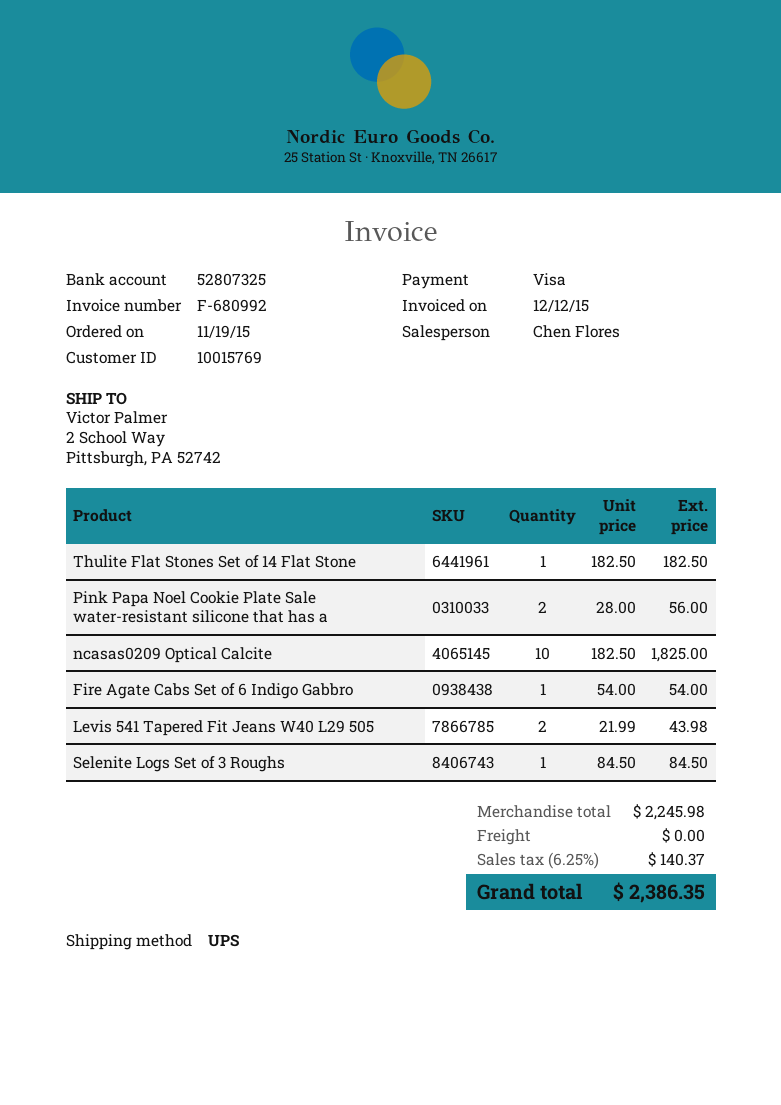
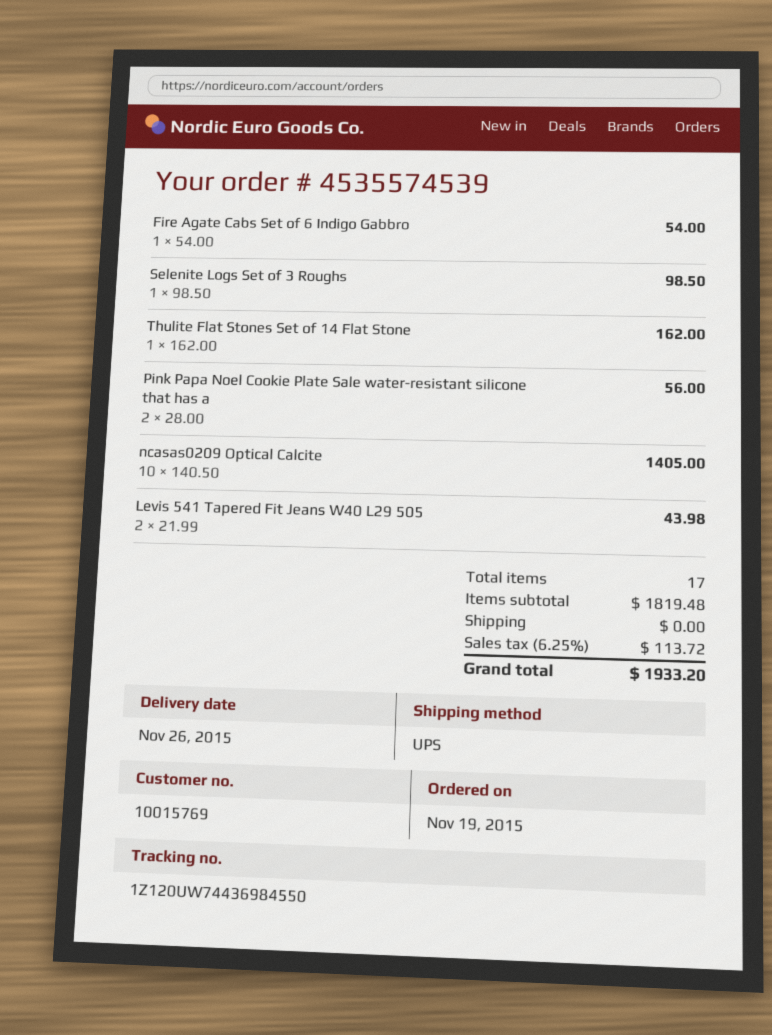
Thulite Flat Stones Set of 14 Flat Stone: 1 x 182.50 = 182.50 -> 1 x 162.00 = 162.00
ncasas0209 Optical Calcite: 10 x 182.50 = 1825.00 -> 10 x 140.50 = 1405.00
Selenite Logs Set of 3 Roughs: 1 x 84.50 = 84.50 -> 1 x 98.50 = 98.50
subtotal: 2245.98 -> 1819.48
tax: 6.25% = 140.37 -> 6.25% = 113.72
total: 2386.35 -> 1933.20

